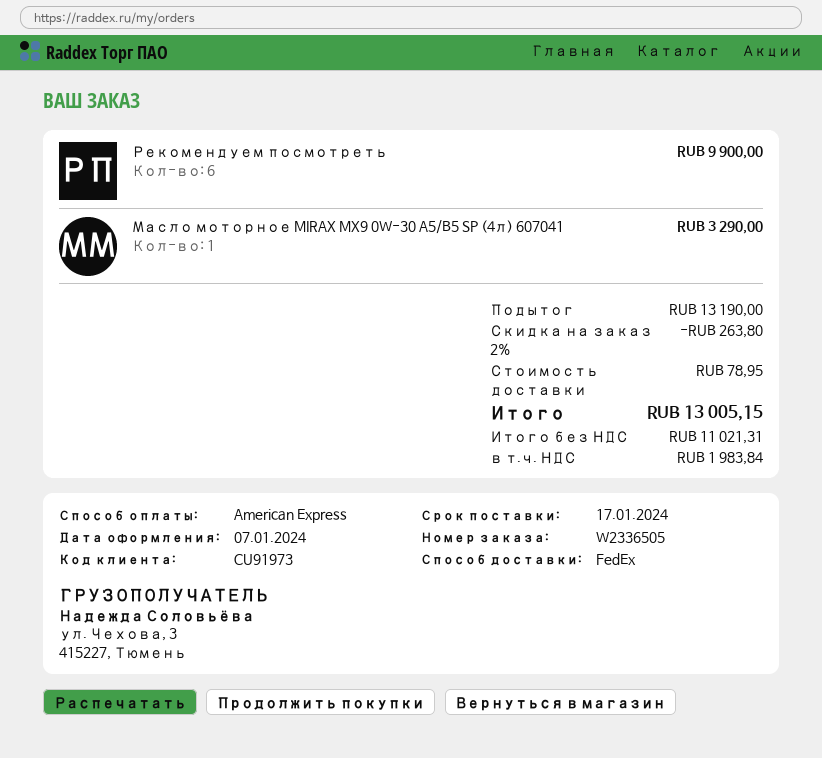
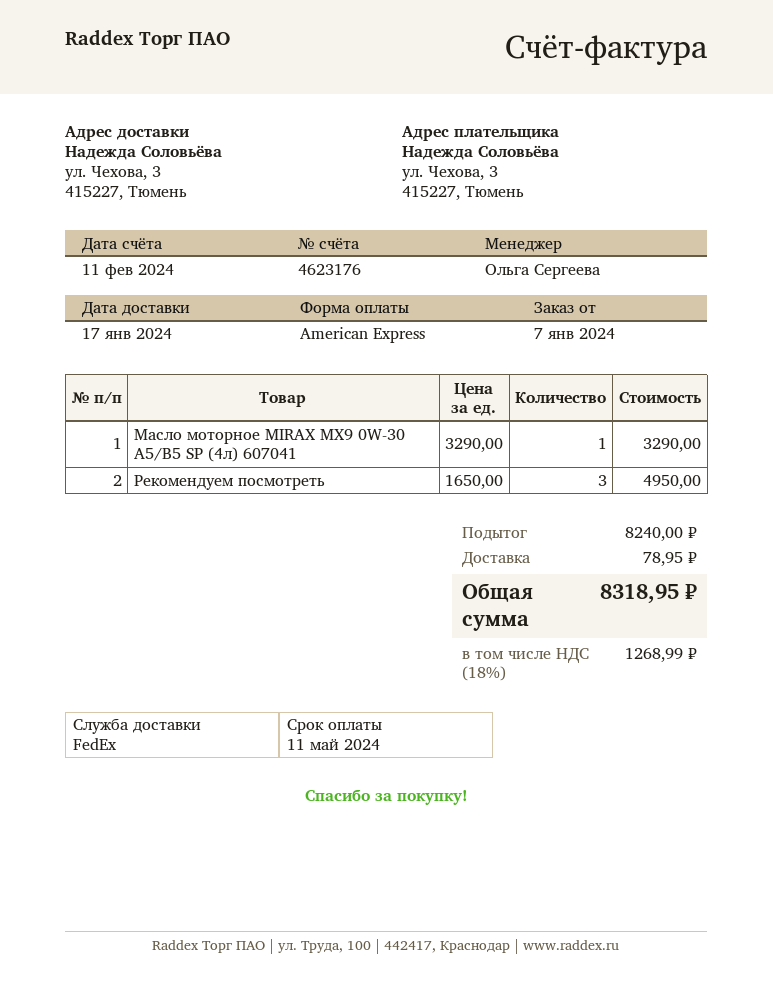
Рекомендуем посмотреть: 6 for 9900.00 -> 3 for 4950.00
subtotal: 13190.00 -> 8240.00
discount: 2% = 263.80 -> none
tax: 1983.84 -> 1268.99
total: 13005.15 -> 8318.95

